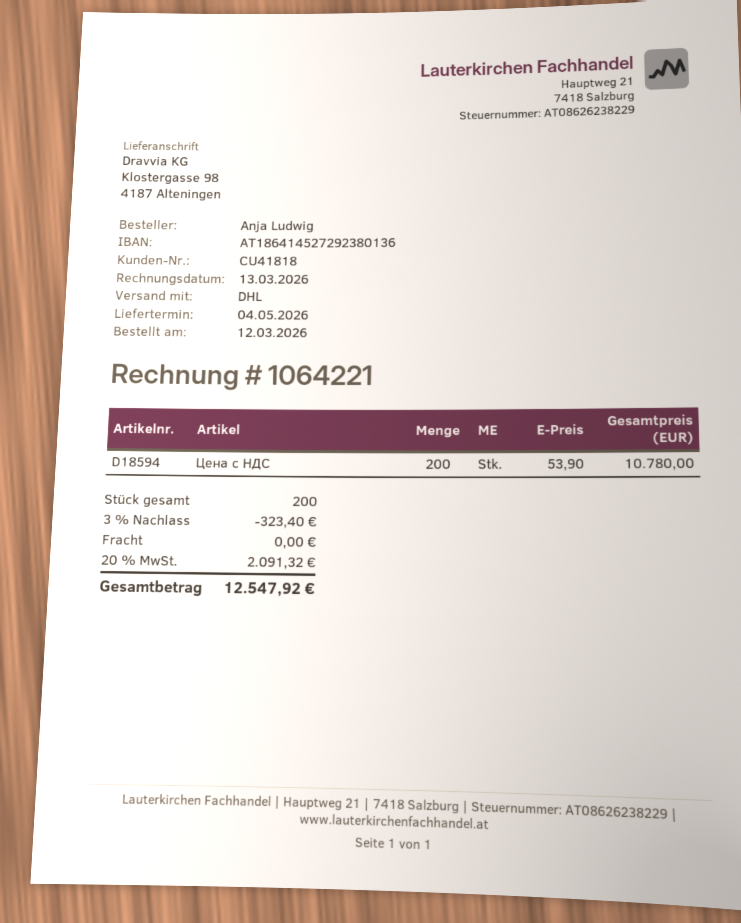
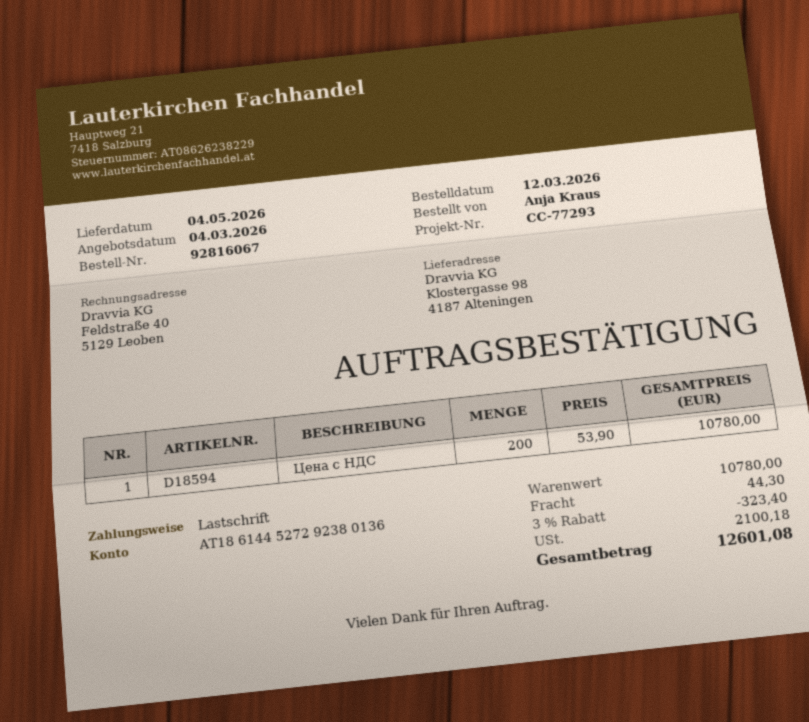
ordered by: Anja Ludwig -> Anja Kraus
bank account: AT186414527292380136 -> AT186144527292380136
shipping: 0.00 -> 44.30
tax: 2091.32 -> 2100.18
total: 12547.92 -> 12601.08

